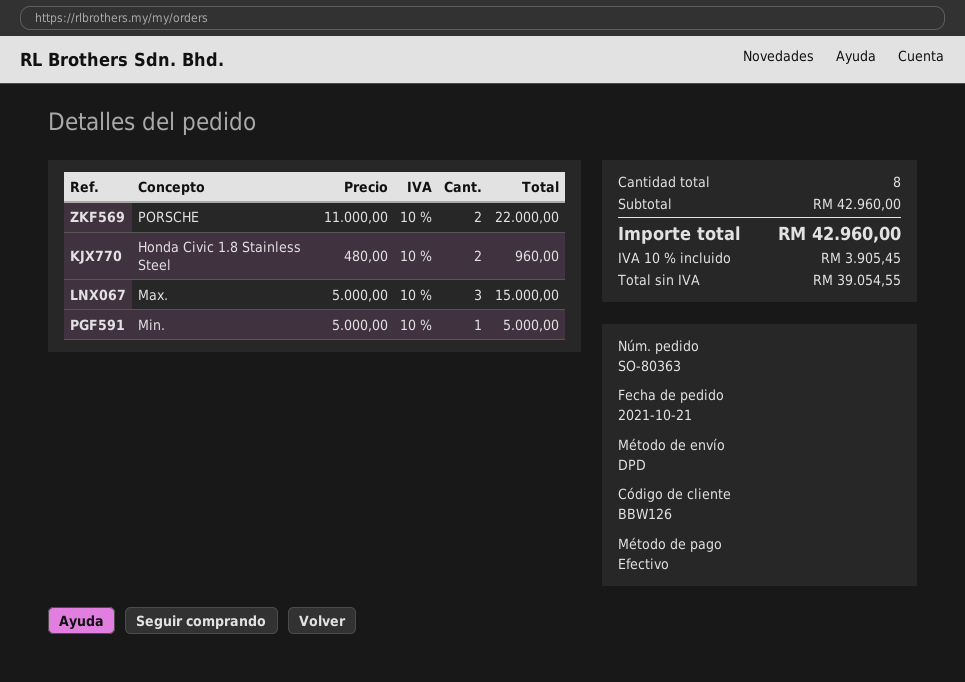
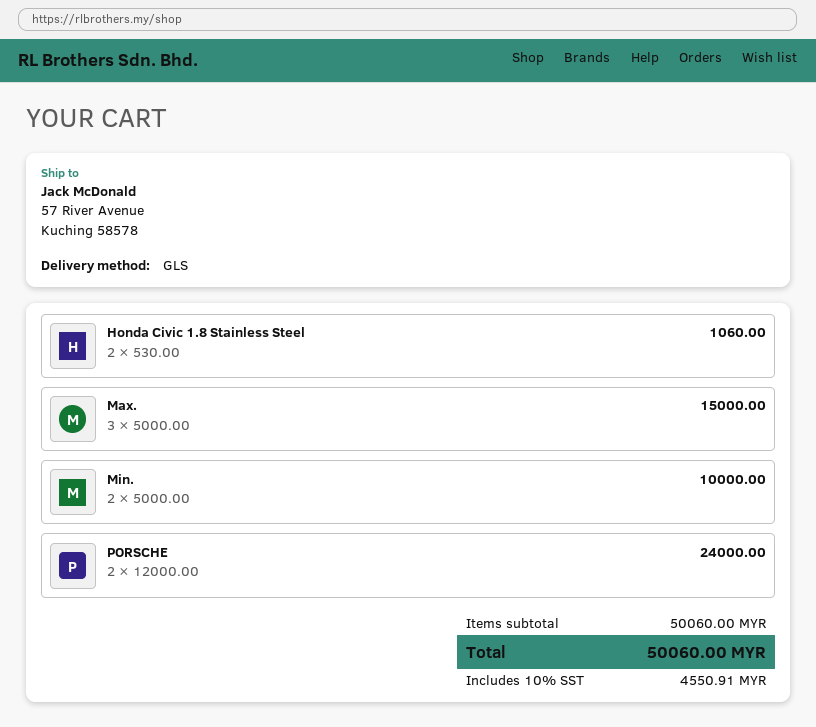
shipping method: DPD -> GLS
PORSCHE: 2 x 11000.00 = 22000.00 -> 2 x 12000.00 = 24000.00
Honda Civic 1.8 Stainless Steel: 2 x 480.00 = 960.00 -> 2 x 530.00 = 1060.00
Min.: 1 x 5000.00 = 5000.00 -> 2 x 5000.00 = 10000.00
subtotal: 42960.00 -> 50060.00
tax: 10% = 3905.45 -> 10% = 4550.91
total: 42960.00 -> 50060.00

